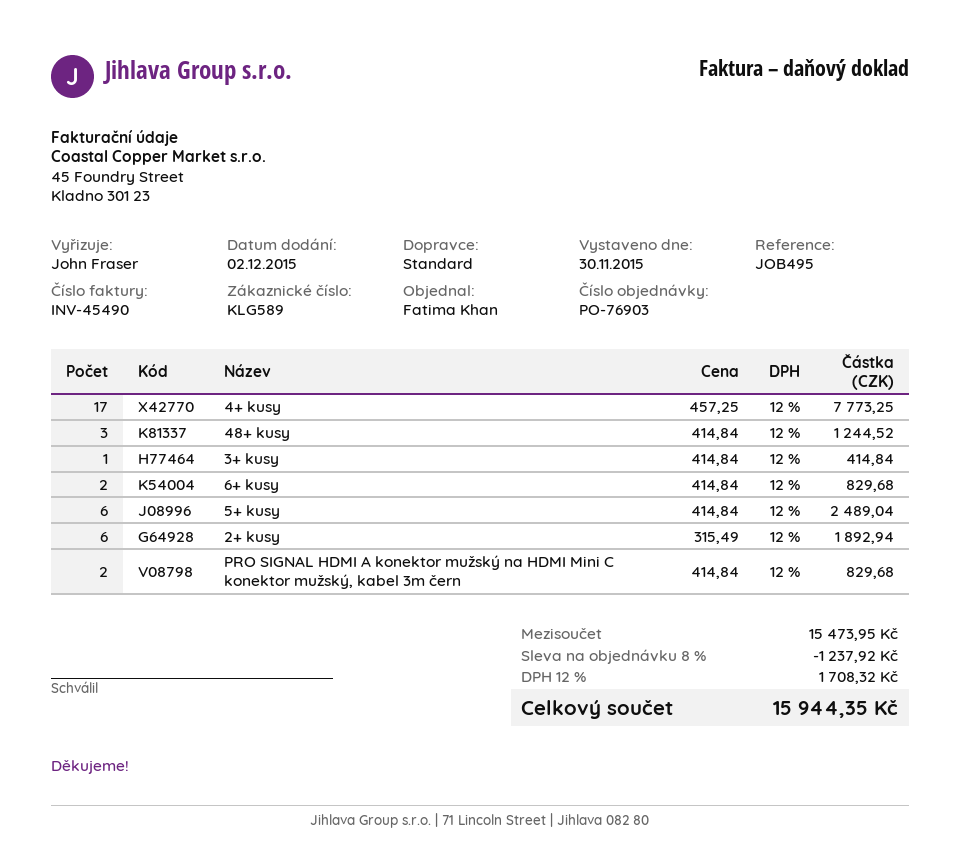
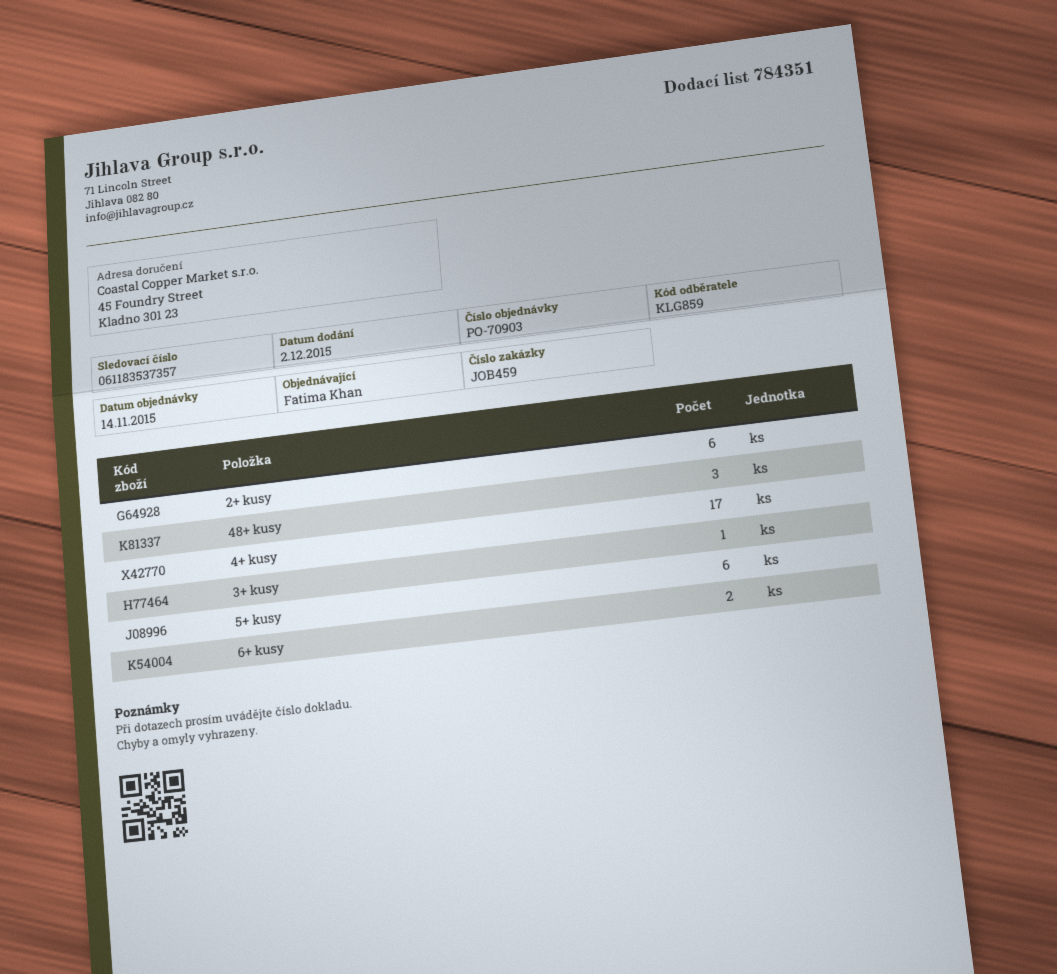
order number: PO-76903 -> PO-70903
customer number: KLG589 -> KLG859
reference: JOB495 -> JOB459
PRO SIGNAL HDMI A konektor mužský na HDMI Mini C konektor mužský, kabel 3m čern: 2 -> none

